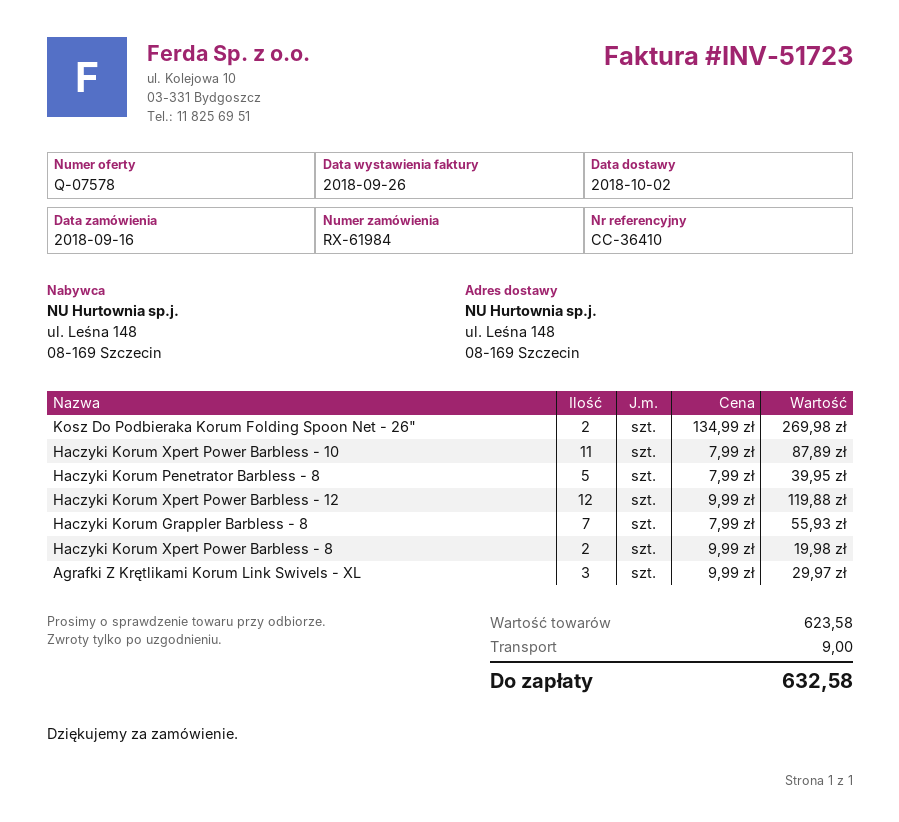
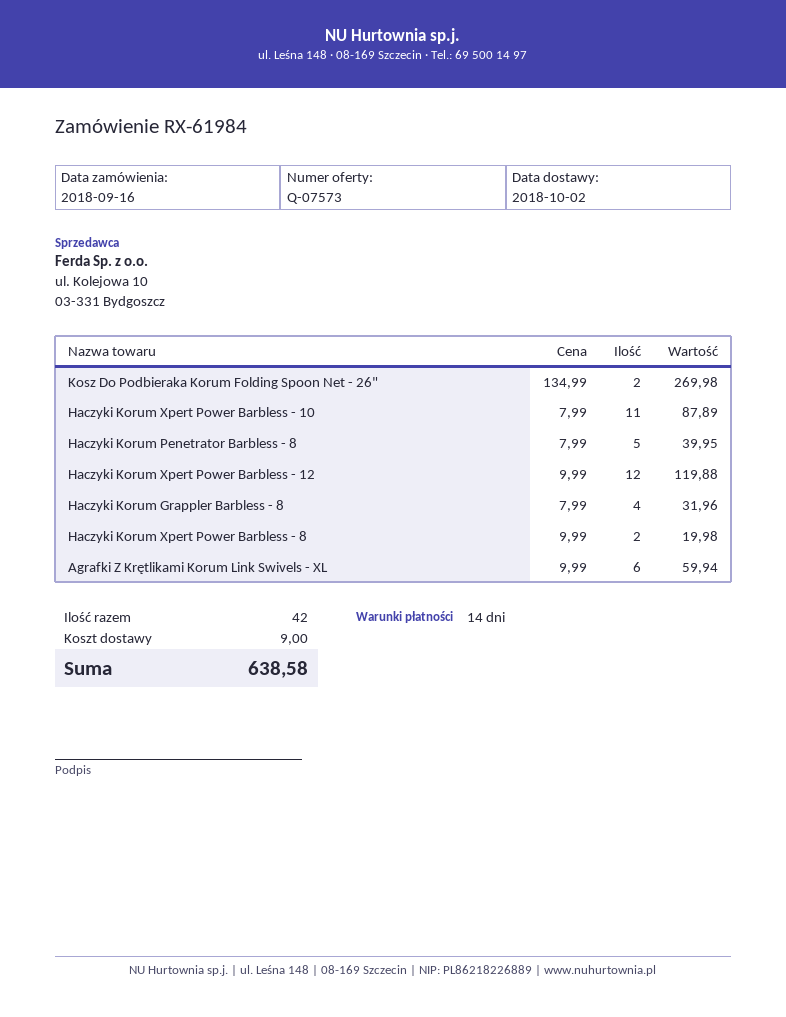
quote number: Q-07578 -> Q-07573
Haczyki Korum Grappler Barbless - 8: 7 x 7.99 = 55.93 -> 4 x 7.99 = 31.96
Agrafki Z Krętlikami Korum Link Swivels - XL: 3 x 9.99 = 29.97 -> 6 x 9.99 = 59.94
total: 632.58 -> 638.58

